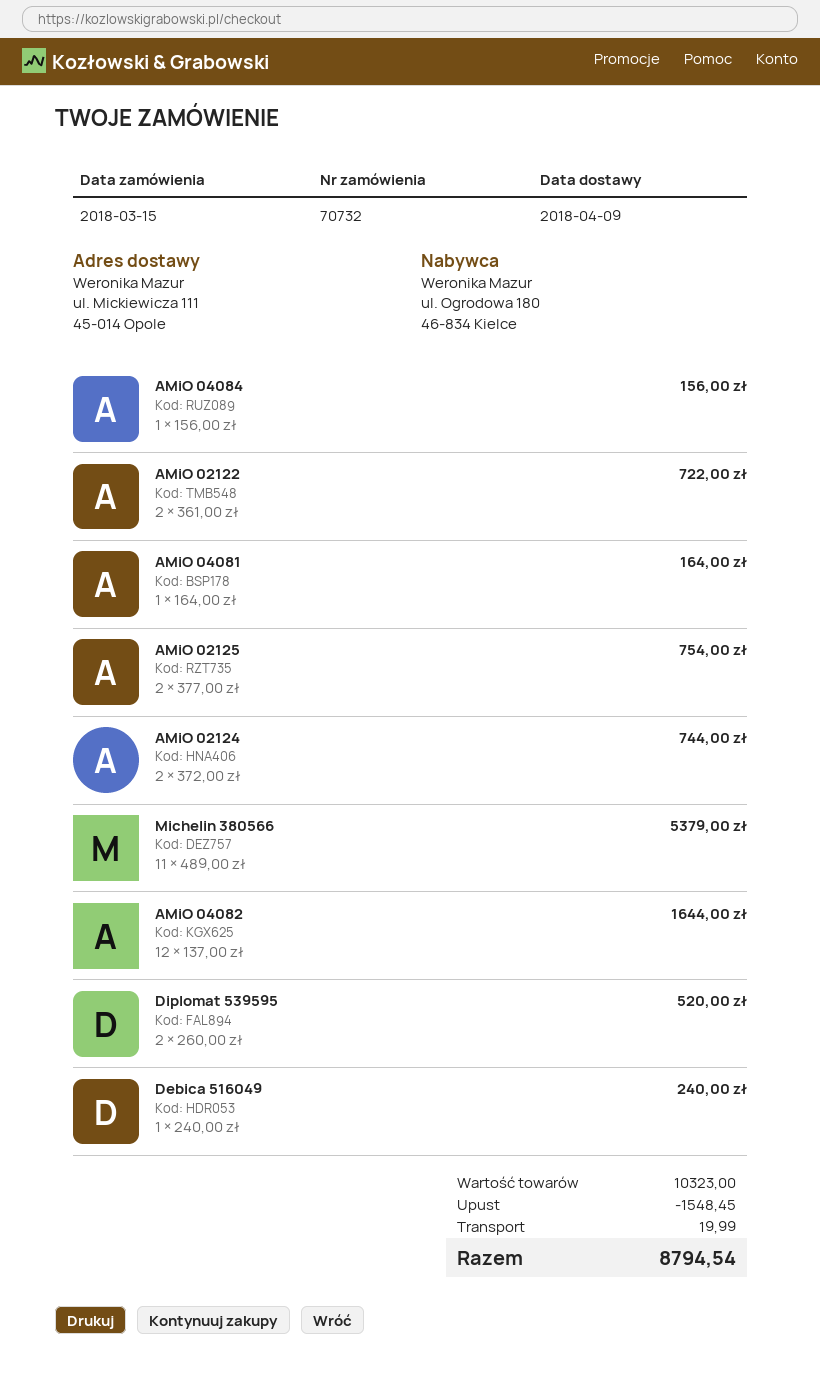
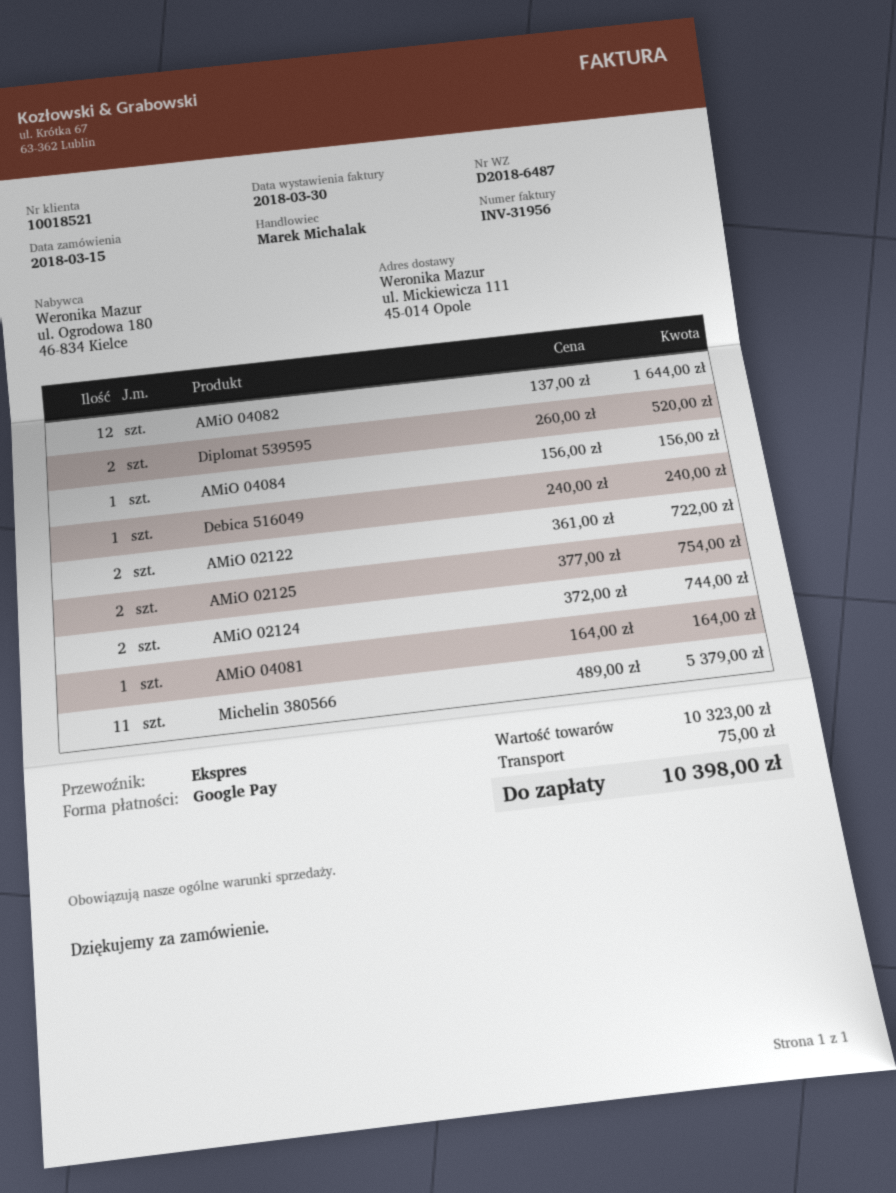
discount: 1548.45 -> none
shipping: 19.99 -> 75.00
total: 8794.54 -> 10398.00

